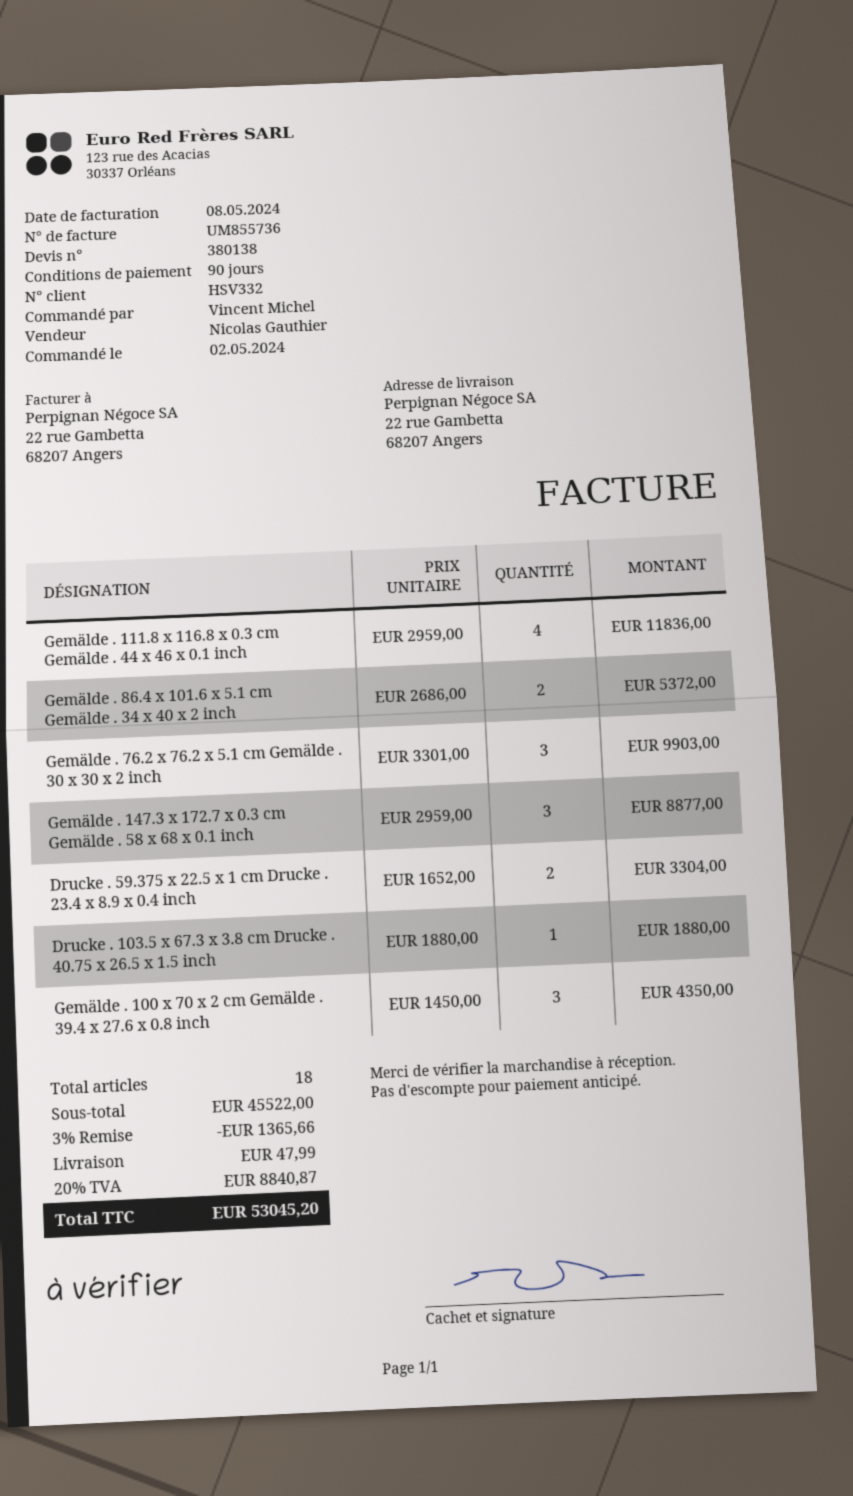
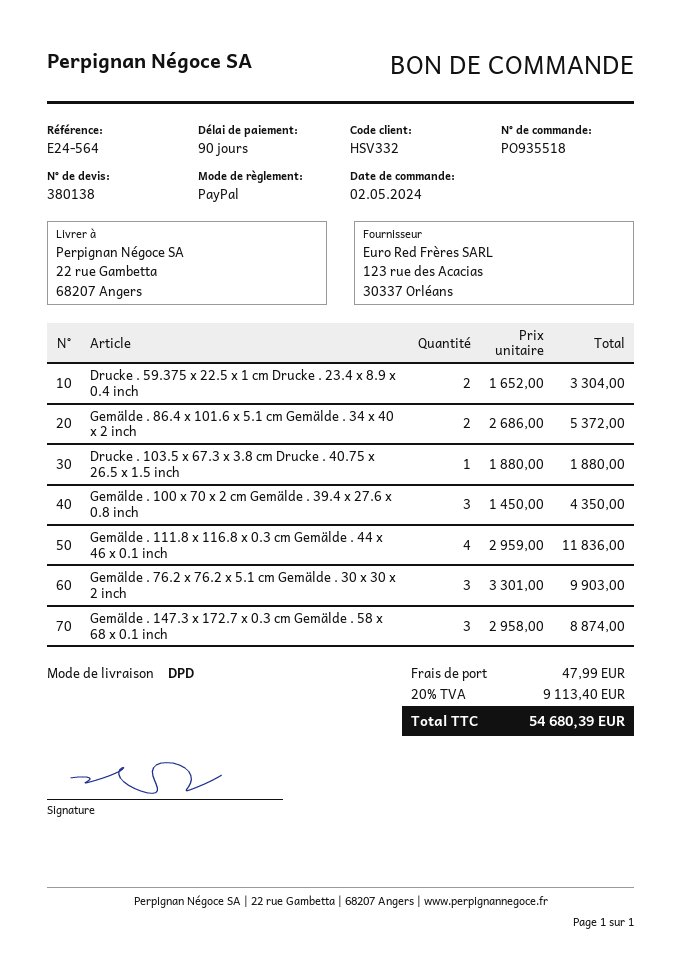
Gemälde . 147.3 x 172.7 x 0.3 cm Gemälde . 58 x 68 x 0.1 inch: 3 x 2959.00 = 8877.00 -> 3 x 2958.00 = 8874.00
discount: 3% = 1365.66 -> none
tax: 20% = 8840.87 -> 20% = 9113.40
total: 53045.20 -> 54680.39

